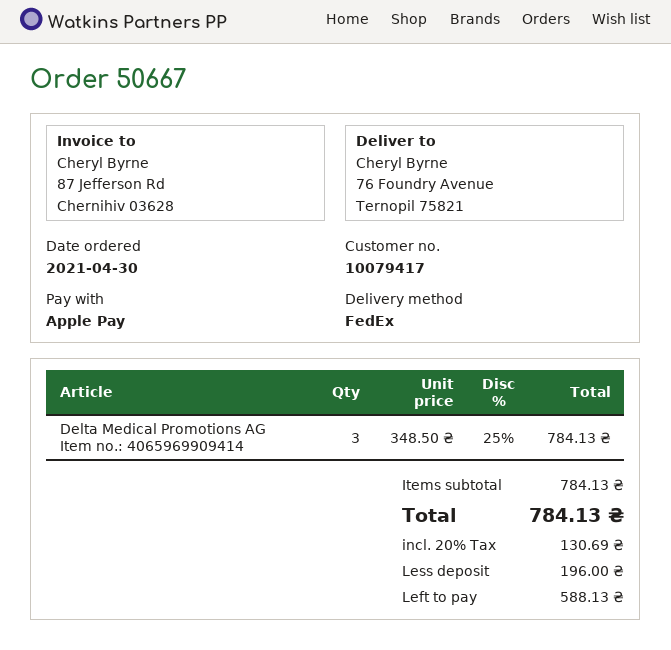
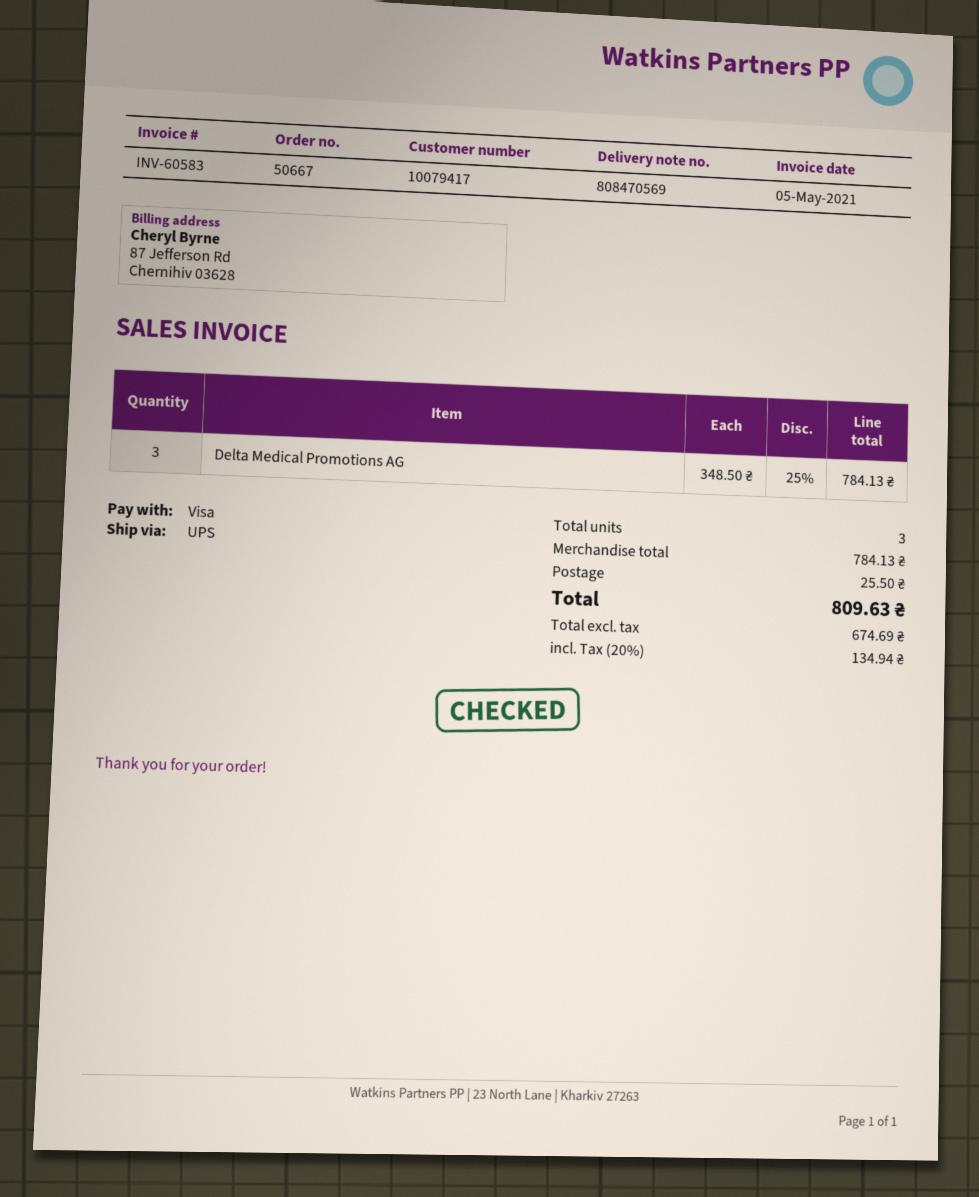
payment method: Apple Pay -> Visa
shipping method: FedEx -> UPS
shipping: none -> 25.50
tax: 20% = 130.69 -> 20% = 134.94
total: 784.13 -> 809.63

